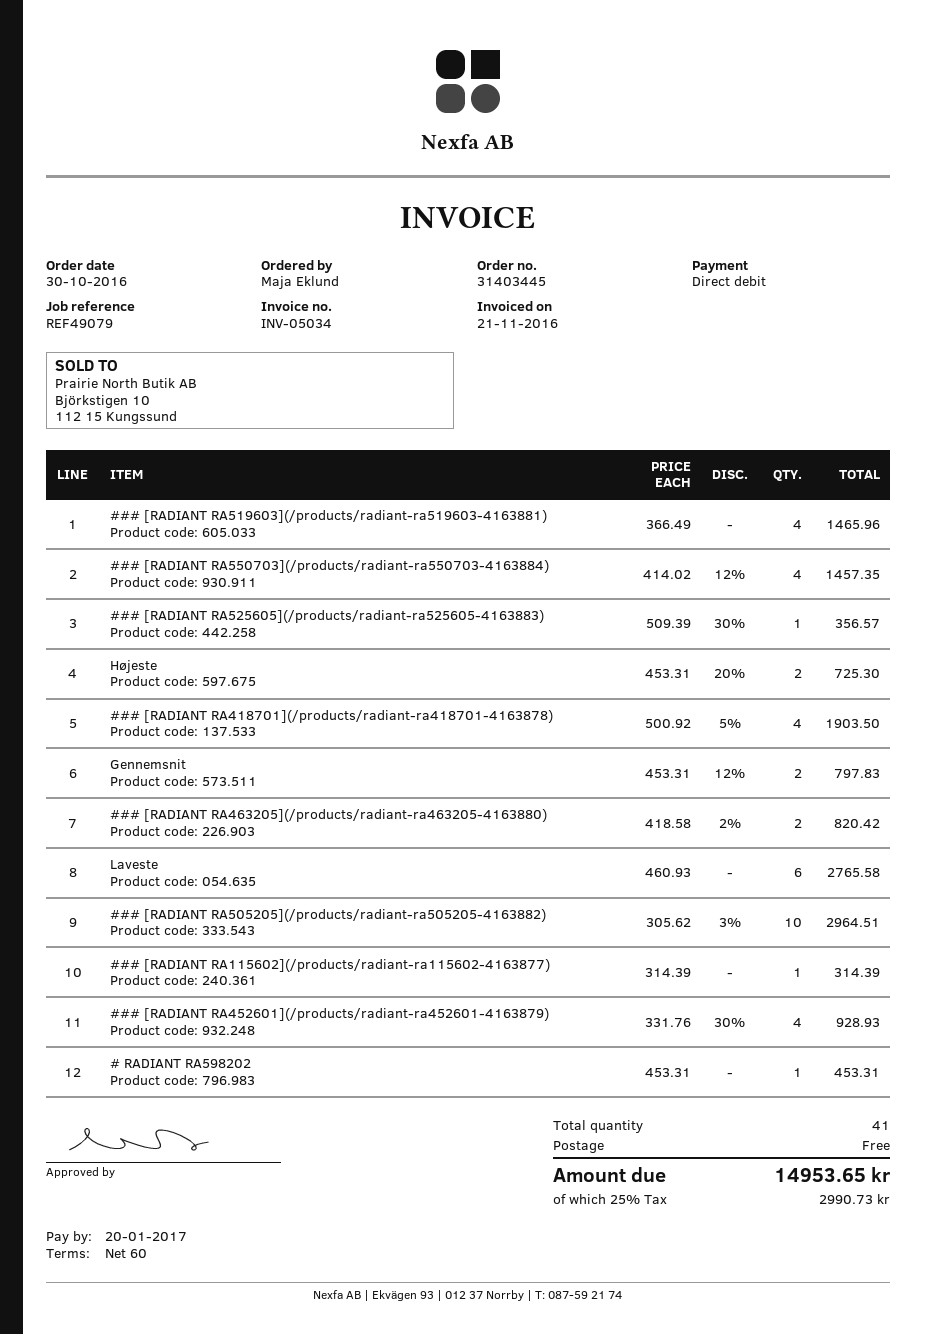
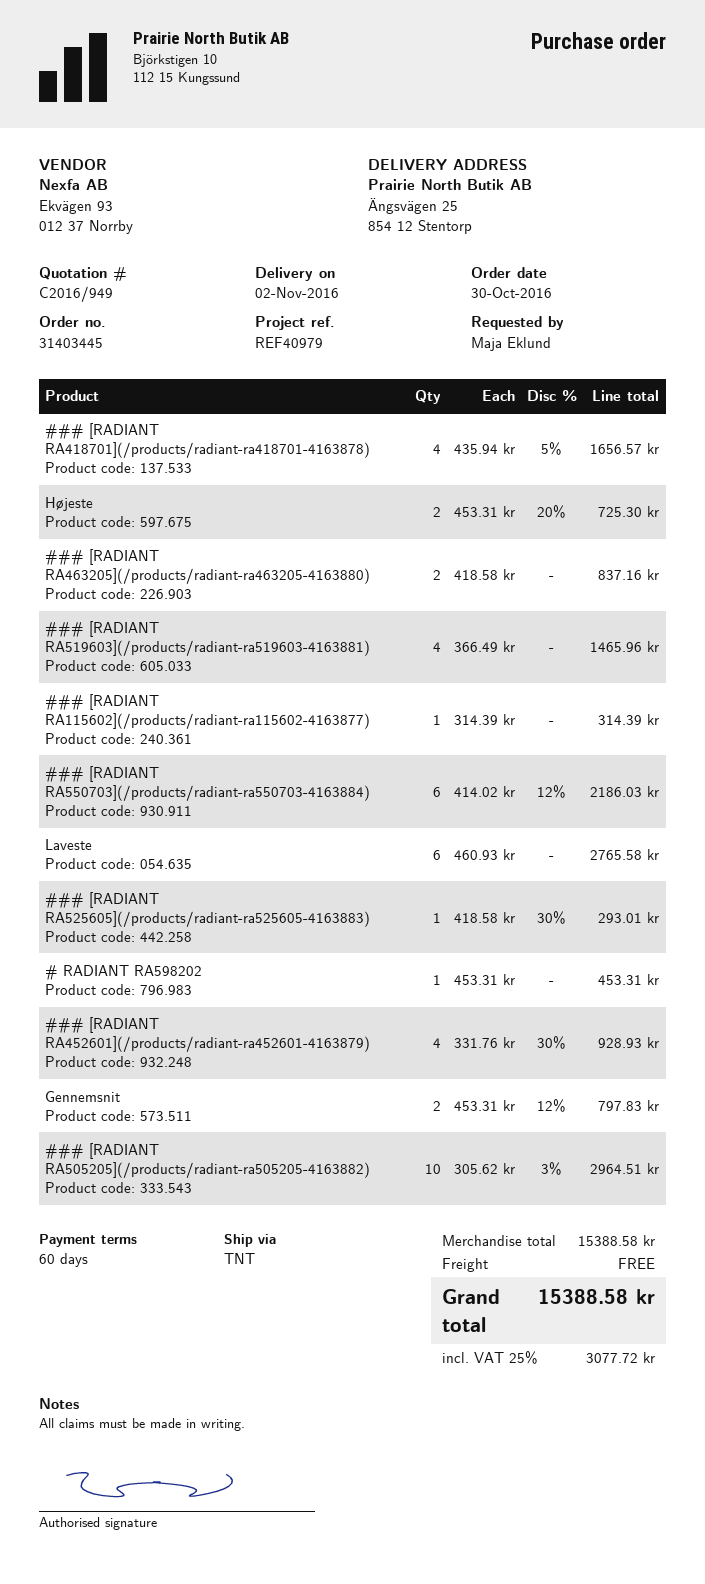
reference: REF49079 -> REF40979
### [RADIANT RA550703](/products/radiant-ra550703-4163884): 4 x 414.02 - 12% = 1457.35 -> 6 x 414.02 - 12% = 2186.03
### [RADIANT RA525605](/products/radiant-ra525605-4163883): 1 x 509.39 - 30% = 356.57 -> 1 x 418.58 - 30% = 293.01
### [RADIANT RA418701](/products/radiant-ra418701-4163878): 4 x 500.92 - 5% = 1903.50 -> 4 x 435.94 - 5% = 1656.57
### [RADIANT RA463205](/products/radiant-ra463205-4163880): 2 x 418.58 - 2% = 820.42 -> 2 x 418.58 = 837.16
tax: 25% = 2990.73 -> 25% = 3077.72
total: 14953.65 -> 15388.58

